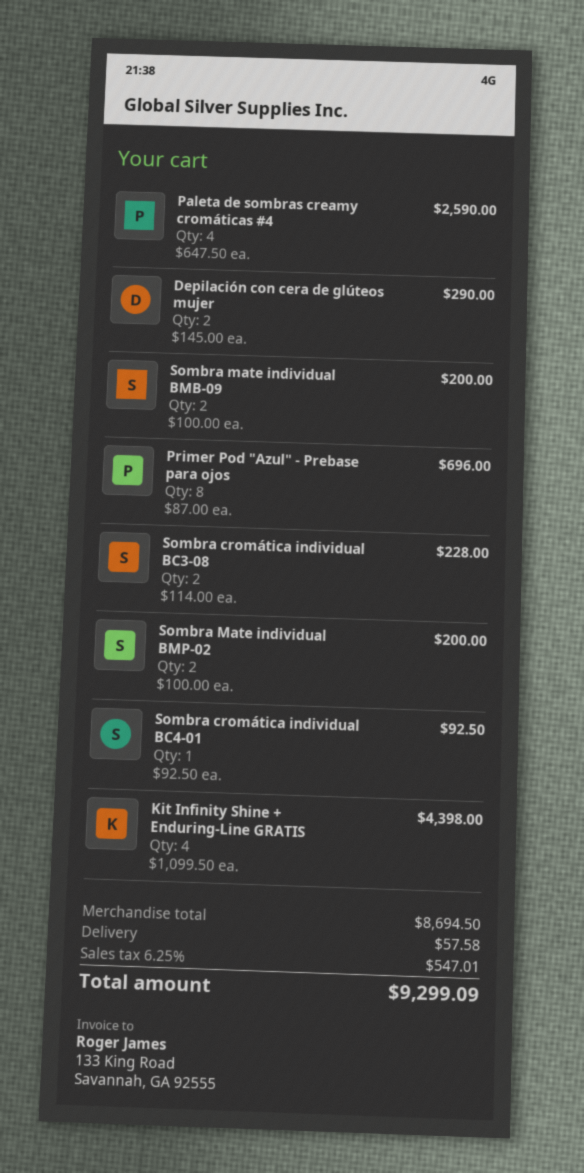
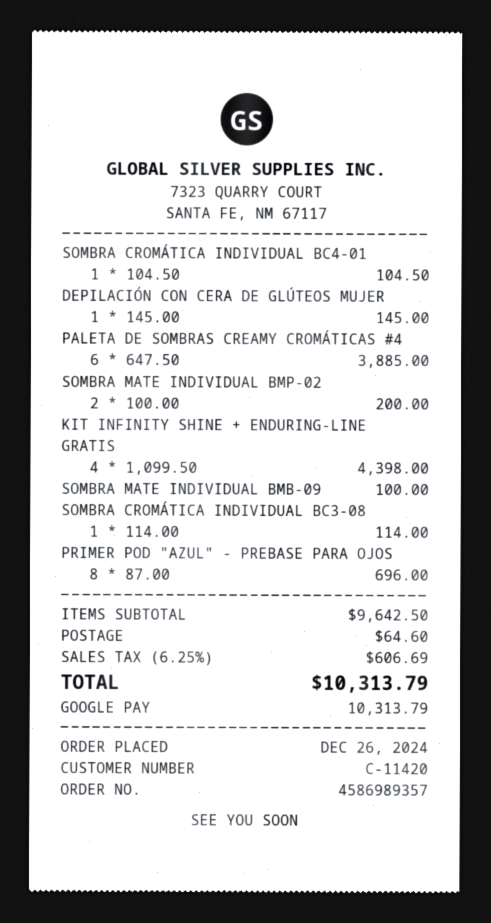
Paleta de sombras creamy cromáticas #4: 4 x 647.50 = 2590.00 -> 6 x 647.50 = 3885.00
Depilación con cera de glúteos mujer: 2 x 145.00 = 290.00 -> 1 x 145.00 = 145.00
Sombra mate individual BMB-09: 2 x 100.00 = 200.00 -> 1 x 100.00 = 100.00
Sombra cromática individual BC3-08: 2 x 114.00 = 228.00 -> 1 x 114.00 = 114.00
Sombra cromática individual BC4-01: 1 x 92.50 = 92.50 -> 1 x 104.50 = 104.50
subtotal: 8694.50 -> 9642.50
shipping: 57.58 -> 64.60
tax: 6.25% = 547.01 -> 6.25% = 606.69
total: 9299.09 -> 10313.79

